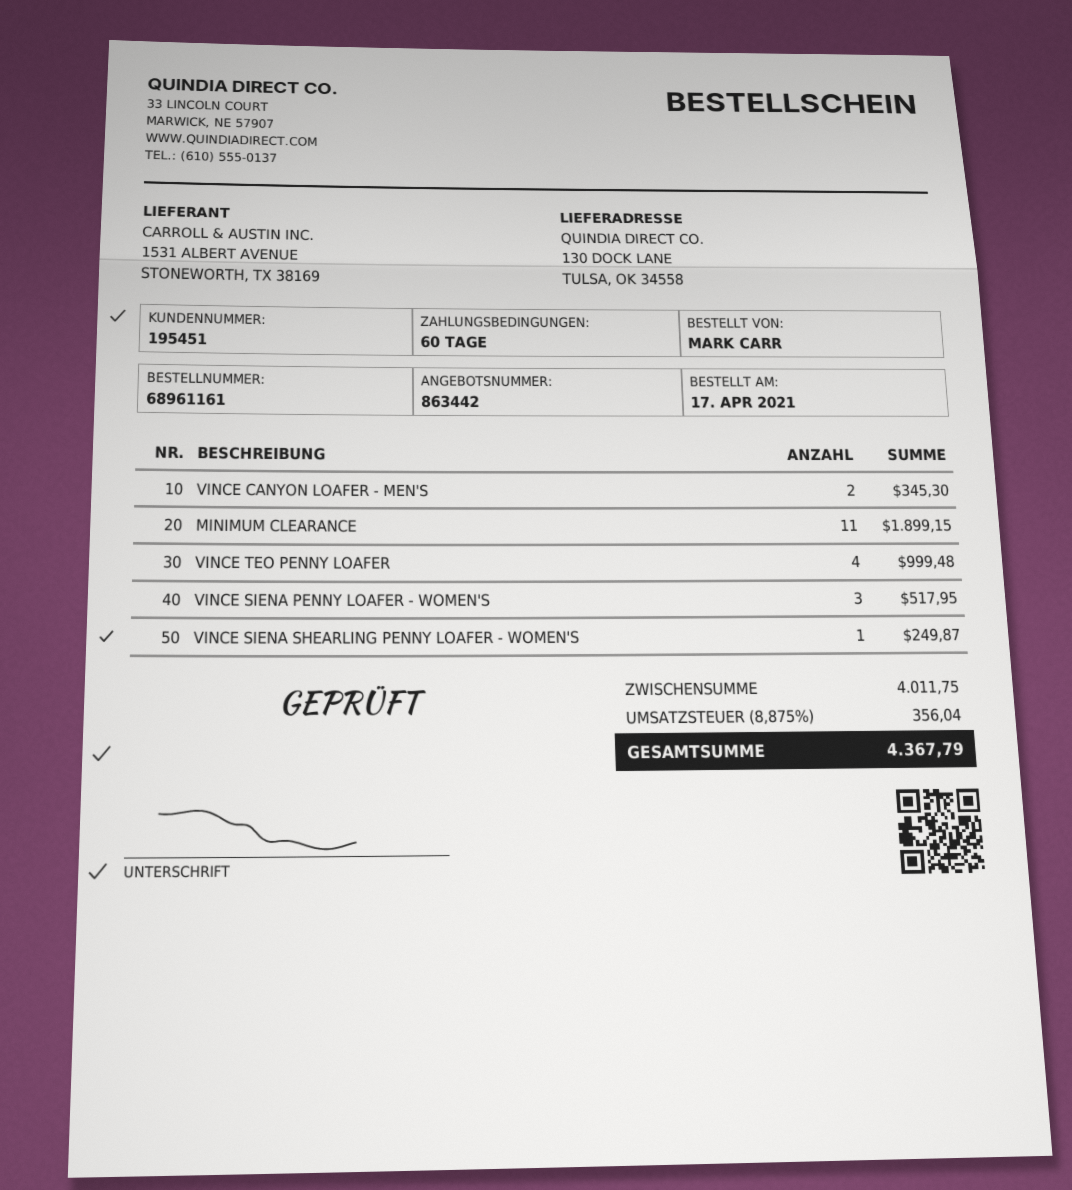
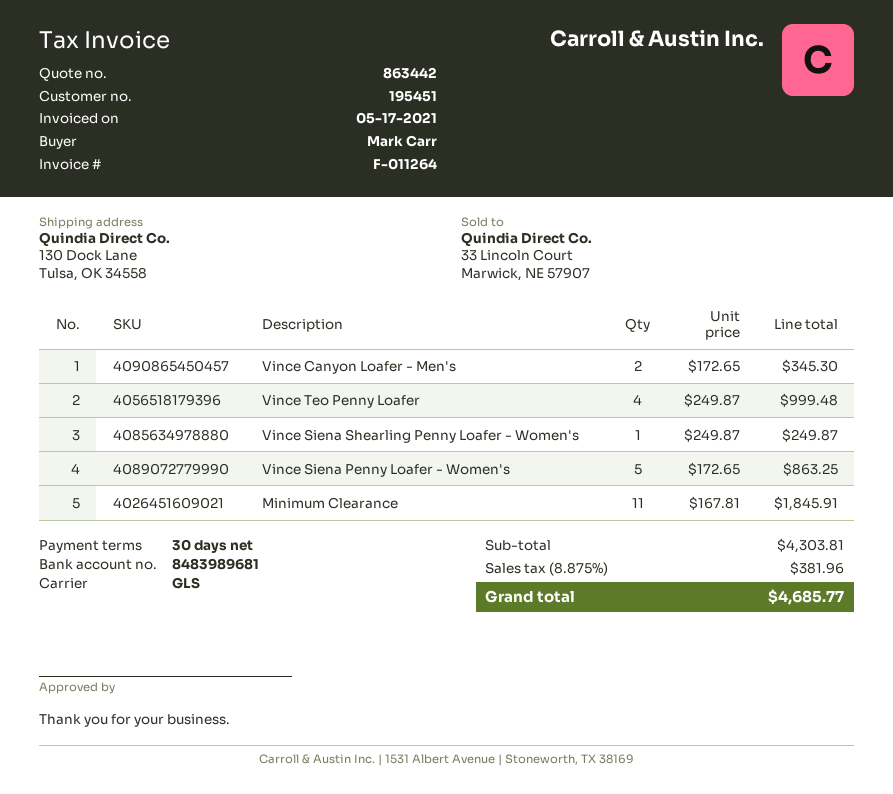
payment terms: 60 days -> 30 days
MINIMUM CLEARANCE: 11 for 1899.15 -> 11 for 1845.91
VINCE SIENA PENNY LOAFER - WOMEN'S: 3 for 517.95 -> 5 for 863.25
subtotal: 4011.75 -> 4303.81
tax: 8.875% = 356.04 -> 8.875% = 381.96
total: 4367.79 -> 4685.77

